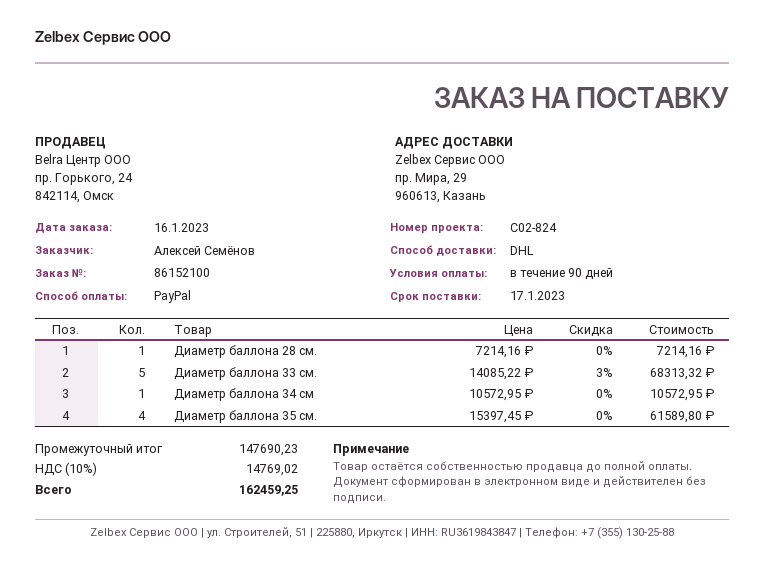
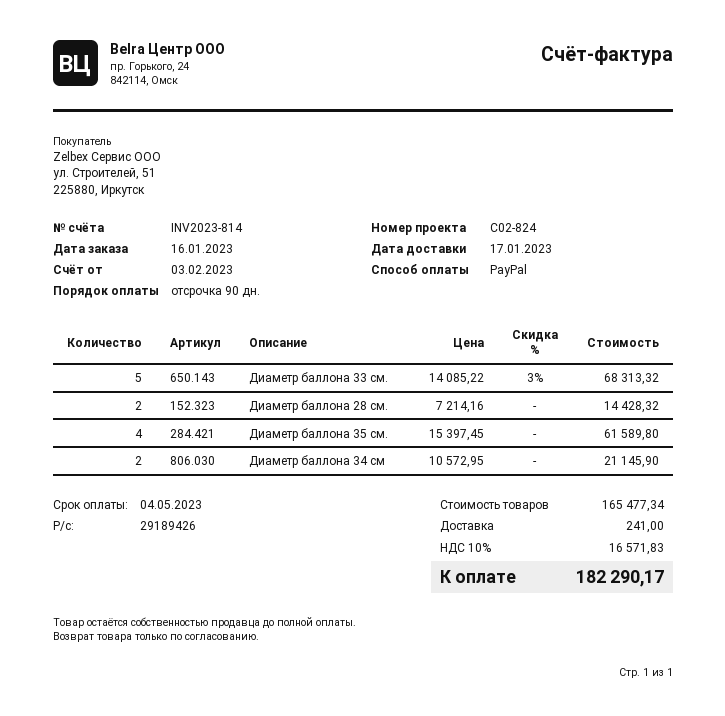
Диаметр баллона 28 см.: 1 x 7214.16 = 7214.16 -> 2 x 7214.16 = 14428.32
Диаметр баллона 34 см: 1 x 10572.95 = 10572.95 -> 2 x 10572.95 = 21145.90
subtotal: 147690.23 -> 165477.34
shipping: none -> 241.00
tax: 10% = 14769.02 -> 10% = 16571.83
total: 162459.25 -> 182290.17

